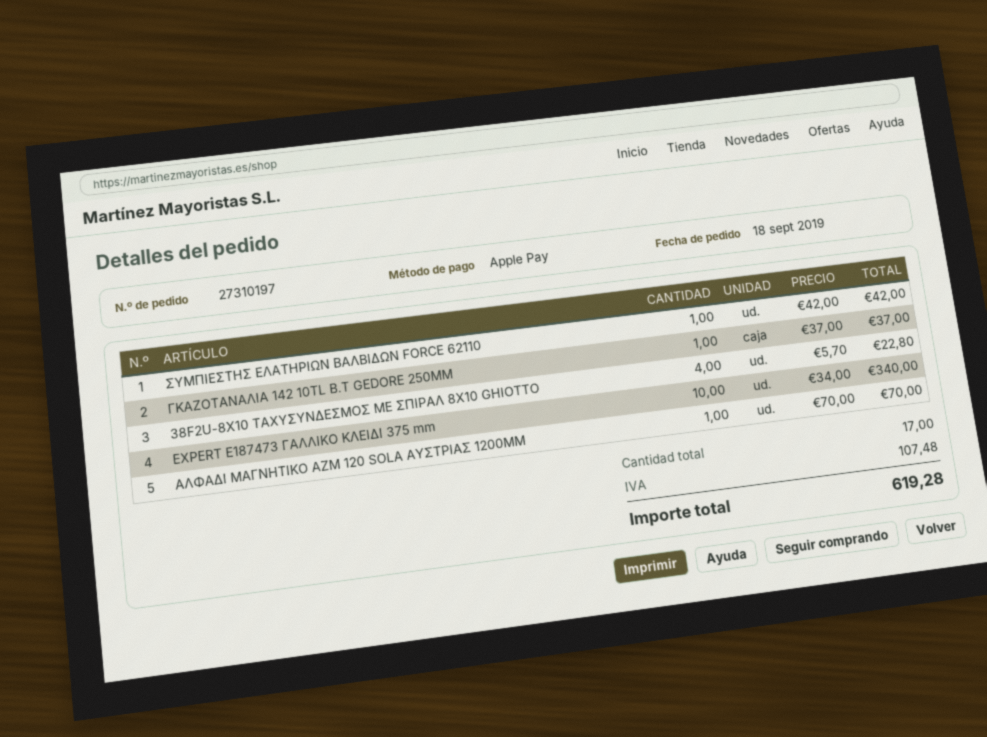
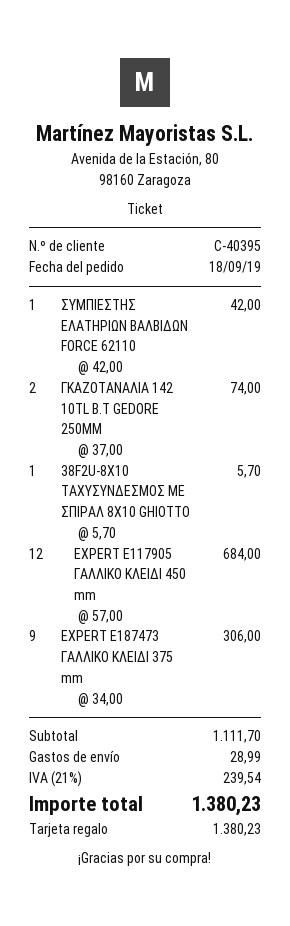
payment method: Apple Pay -> gift card
ΓΚΑΖΟΤΑΝΑΛΙΑ 142 10ΤL Β.Τ GEDORE 250MM: 1 x 37.00 = 37.00 -> 2 x 37.00 = 74.00
38F2U-8X10 ΤΑΧΥΣΥΝΔΕΣΜΟΣ ΜΕ ΣΠΙΡΑΛ 8X10 GHIOTTO: 4 x 5.70 = 22.80 -> 1 x 5.70 = 5.70
EXPERT E187473 ΓΑΛΛΙΚΟ ΚΛΕΙΔΙ 375 mm: 10 x 34.00 = 340.00 -> 9 x 34.00 = 306.00
ΑΛΦΑΔΙ ΜΑΓΝΗΤΙΚΟ AZM 120 SOLA ΑΥΣΤΡΙΑΣ 1200MM: 1 x 70.00 = 70.00 -> none
EXPERT E117905 ΓΑΛΛΙΚΟ ΚΛΕΙΔΙ 450 mm: none -> 12 x 57.00 = 684.00
shipping: none -> 28.99
tax: 107.48 -> 239.54
total: 619.28 -> 1380.23

